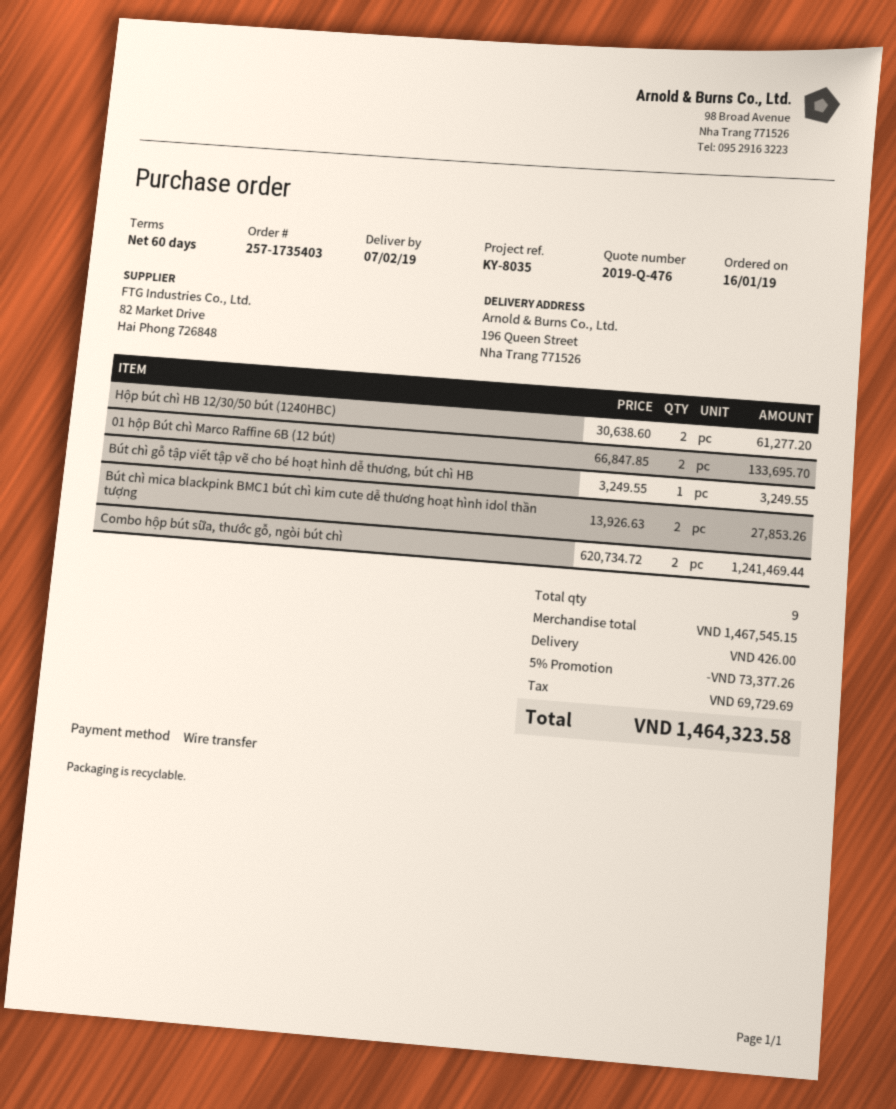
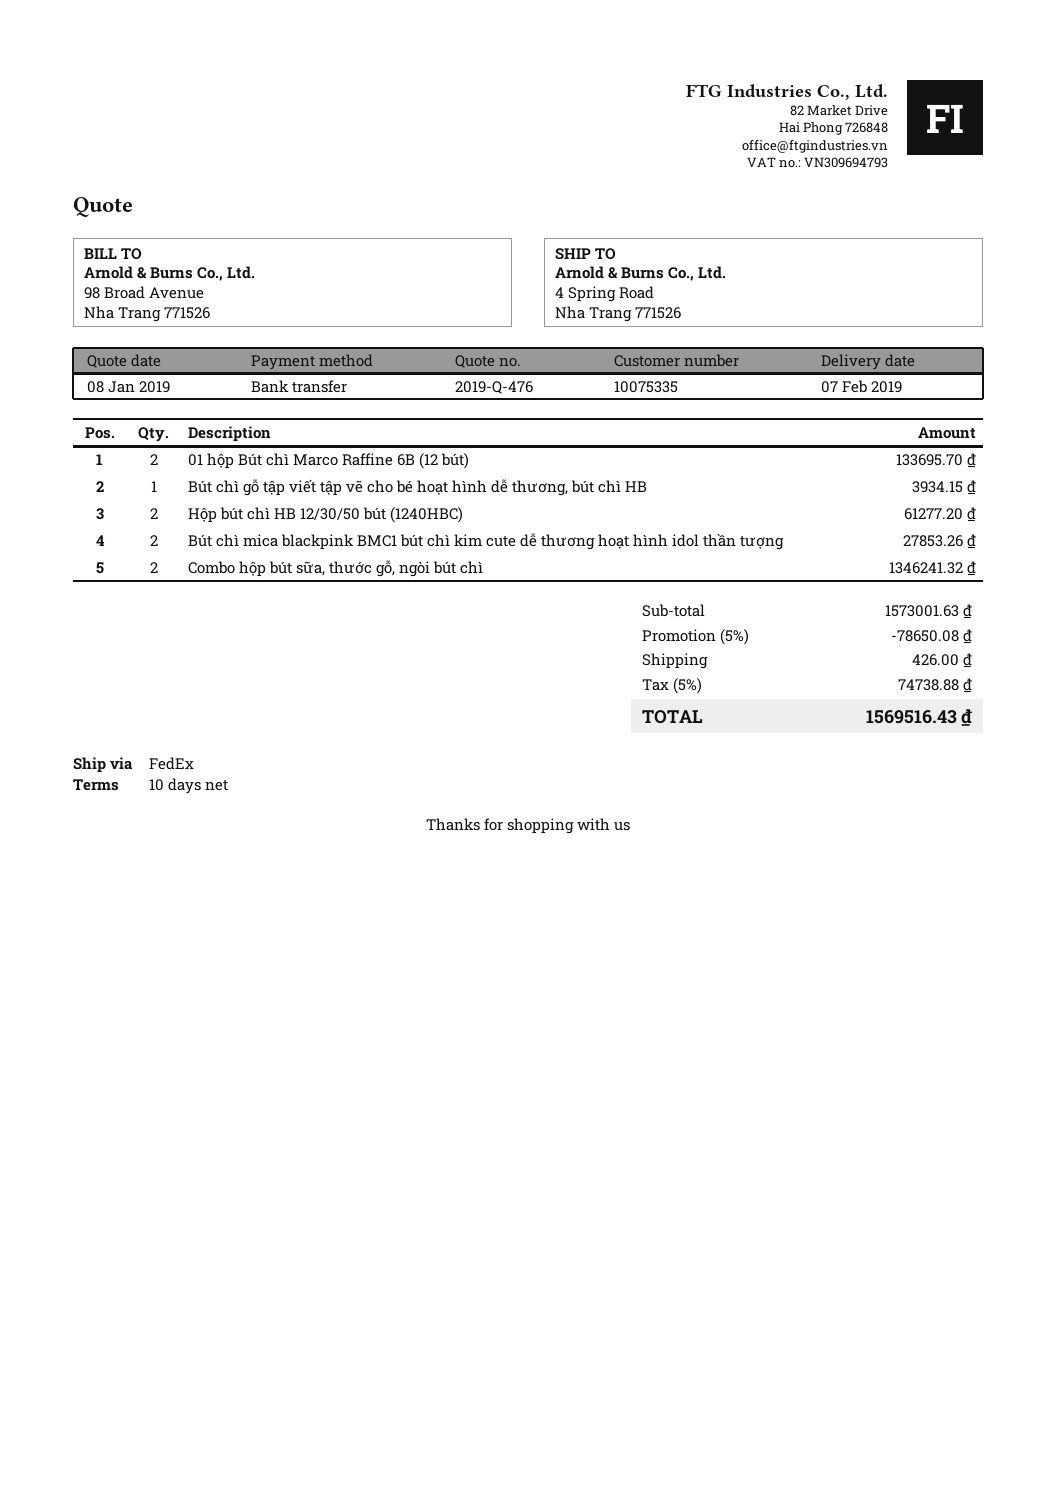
payment terms: 60 days -> 10 days
ship to: 196 Queen Street, Nha Trang 771526 -> 4 Spring Road, Nha Trang 771526
Bút chì gỗ tập viết tập vẽ cho bé hoạt hình dễ thương, bút chì HB: 1 for 3249.55 -> 1 for 3934.15
Combo hộp bút sữa, thước gỗ, ngòi bút chì: 2 for 1241469.44 -> 2 for 1346241.32
subtotal: 1467545.15 -> 1573001.63
discount: 5% = 73377.26 -> 5% = 78650.08
tax: 69729.69 -> 74738.88
total: 1464323.58 -> 1569516.43

